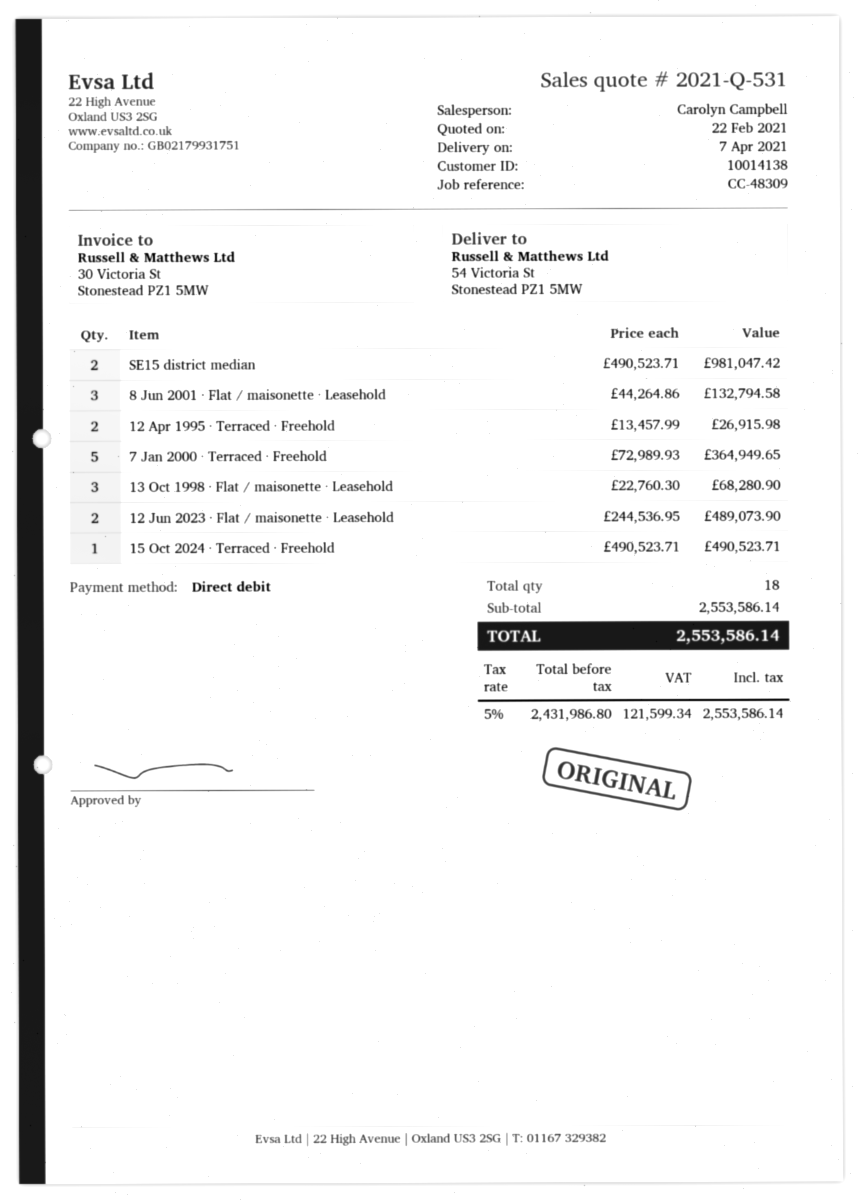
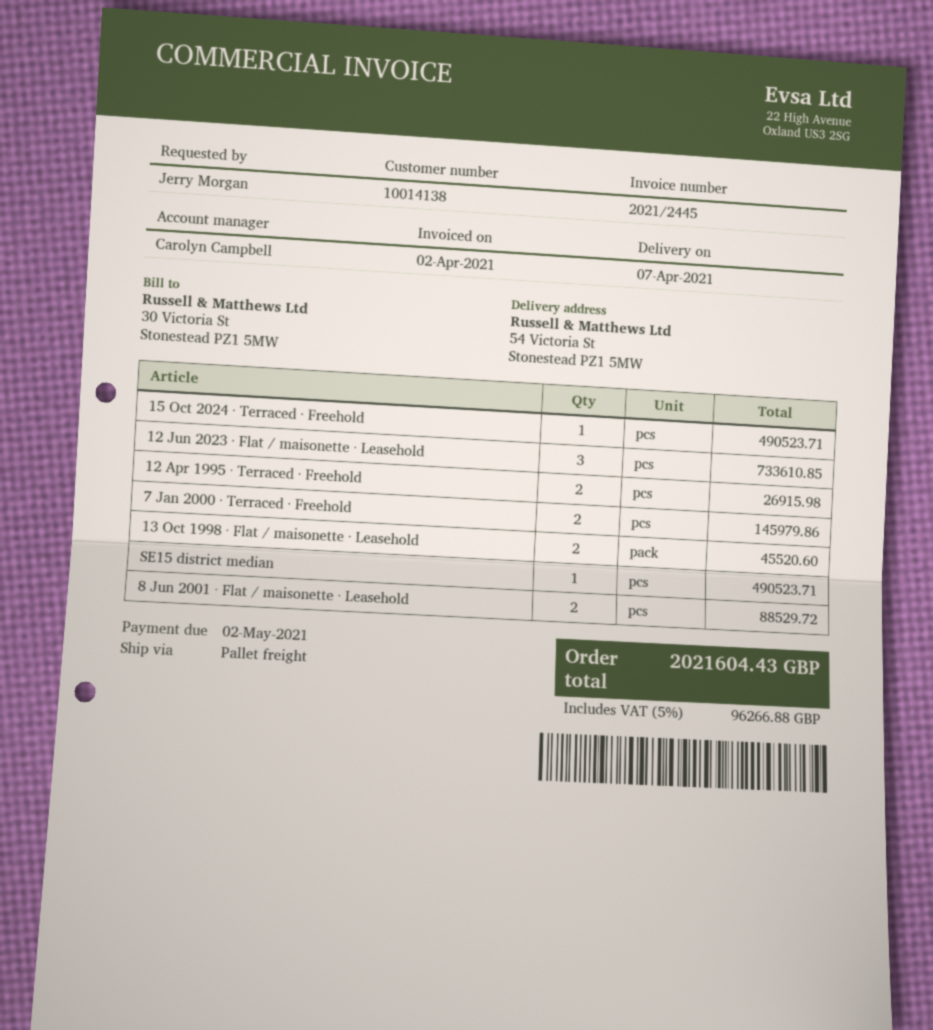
SE15 district median: 2 for 981047.42 -> 1 for 490523.71
8 Jun 2001 · Flat / maisonette · Leasehold: 3 for 132794.58 -> 2 for 88529.72
7 Jan 2000 · Terraced · Freehold: 5 for 364949.65 -> 2 for 145979.86
13 Oct 1998 · Flat / maisonette · Leasehold: 3 for 68280.90 -> 2 for 45520.60
12 Jun 2023 · Flat / maisonette · Leasehold: 2 for 489073.90 -> 3 for 733610.85
tax: 5% = 121599.34 -> 5% = 96266.88
total: 2553586.14 -> 2021604.43

